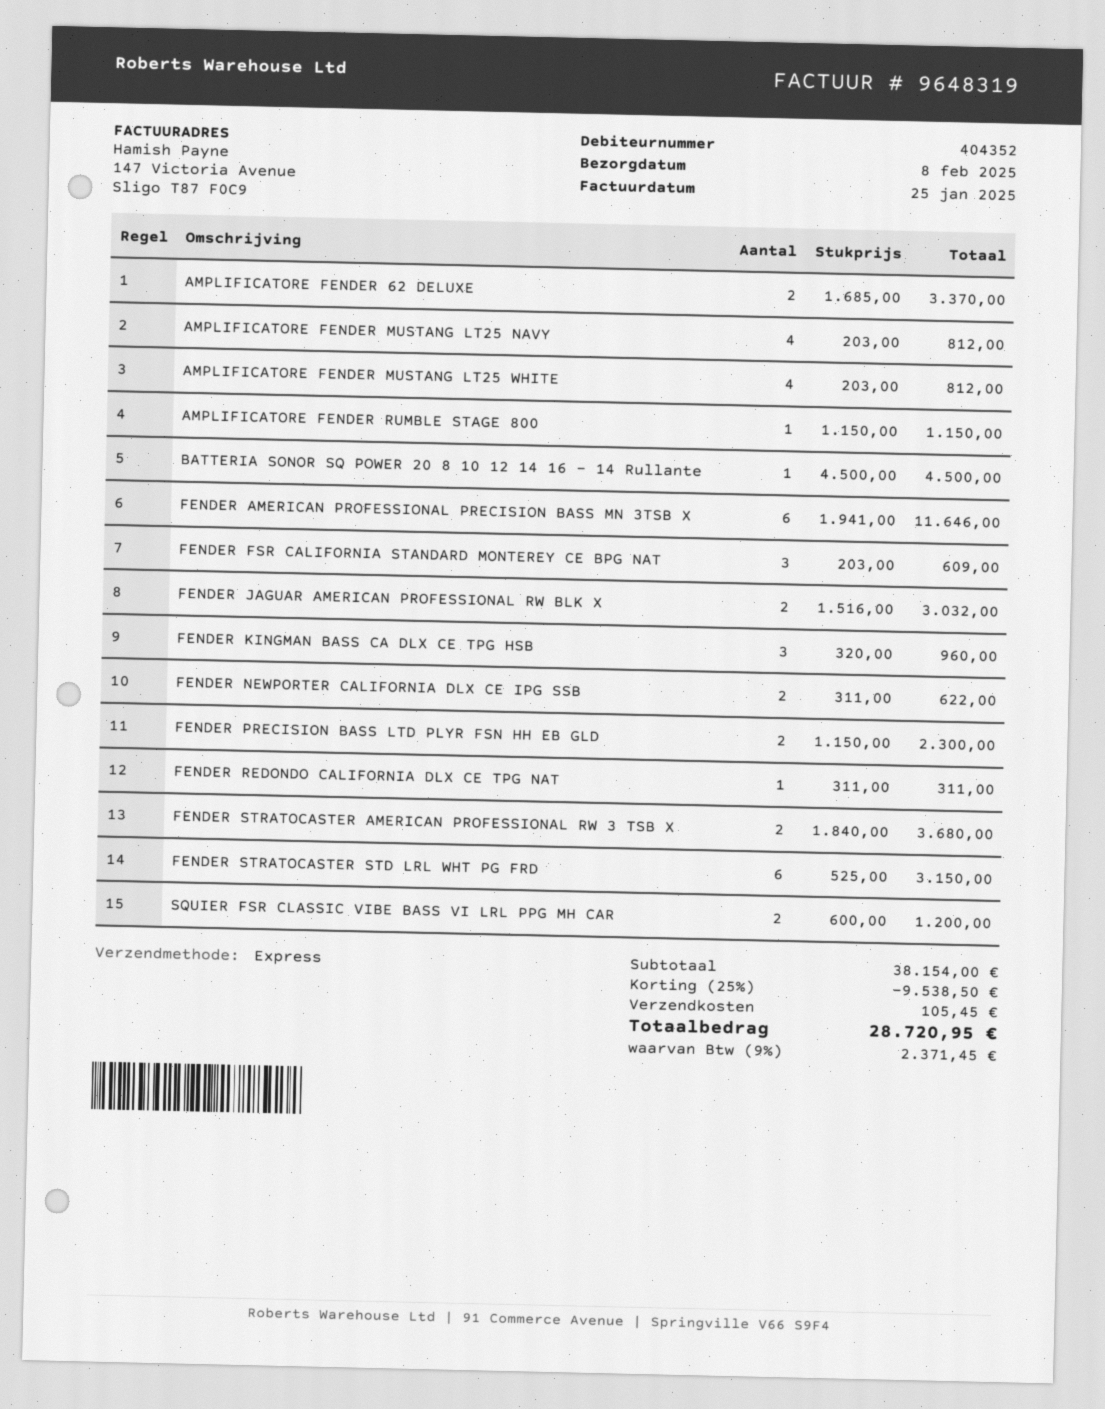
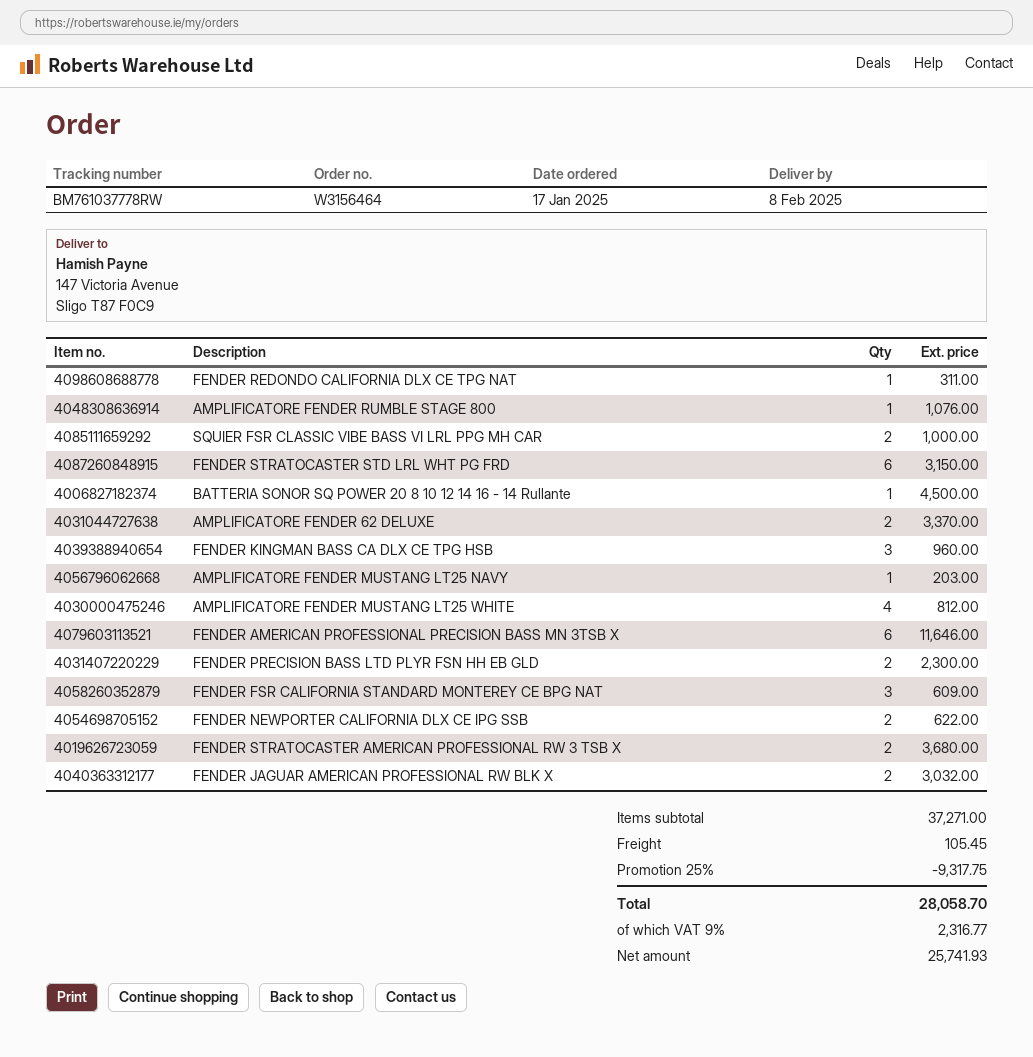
AMPLIFICATORE FENDER MUSTANG LT25 NAVY: 4 for 812.00 -> 1 for 203.00
AMPLIFICATORE FENDER RUMBLE STAGE 800: 1 for 1150.00 -> 1 for 1076.00
SQUIER FSR CLASSIC VIBE BASS VI LRL PPG MH CAR: 2 for 1200.00 -> 2 for 1000.00
subtotal: 38154.00 -> 37271.00
discount: 25% = 9538.50 -> 25% = 9317.75
tax: 9% = 2371.45 -> 9% = 2316.77
total: 28720.95 -> 28058.70

